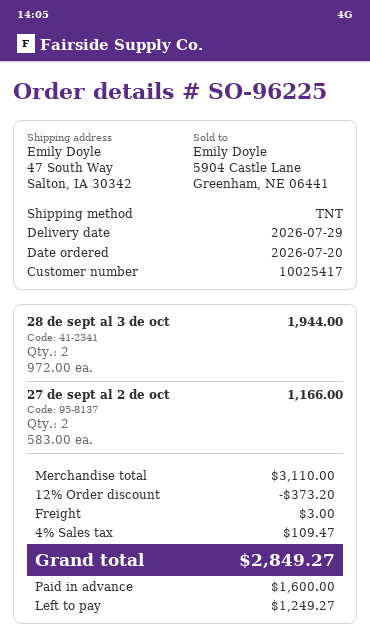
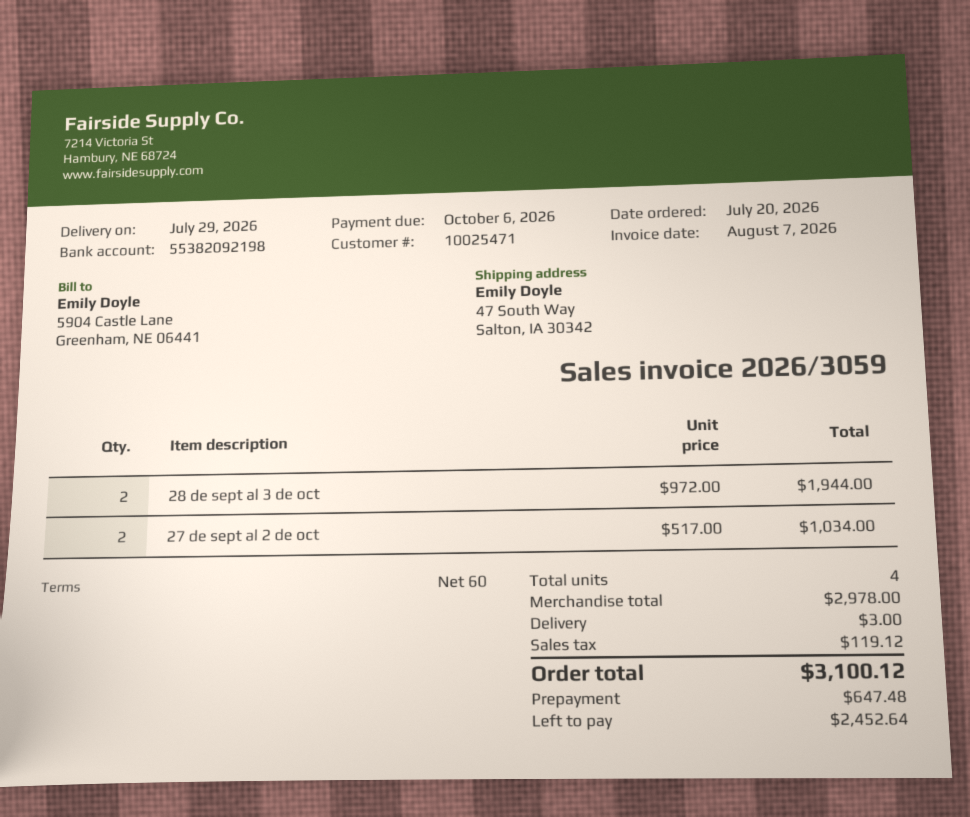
customer number: 10025417 -> 10025471
27 de sept al 2 de oct: 2 x 583.00 = 1166.00 -> 2 x 517.00 = 1034.00
subtotal: 3110.00 -> 2978.00
discount: 12% = 373.20 -> none
tax: 109.47 -> 119.12
total: 2849.27 -> 3100.12
deposit: 1600.00 -> 647.48
balance: 1249.27 -> 2452.64

